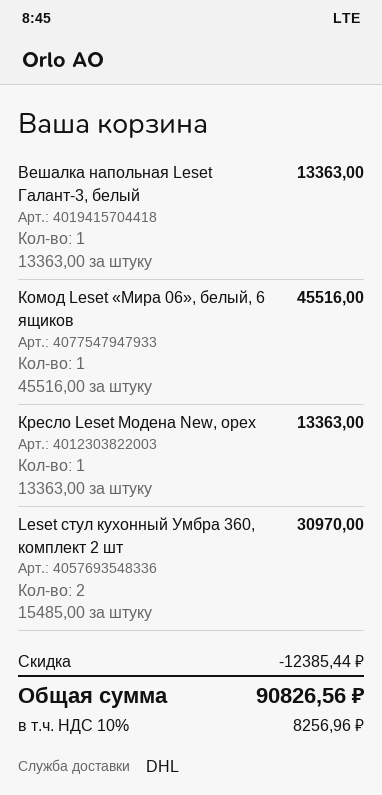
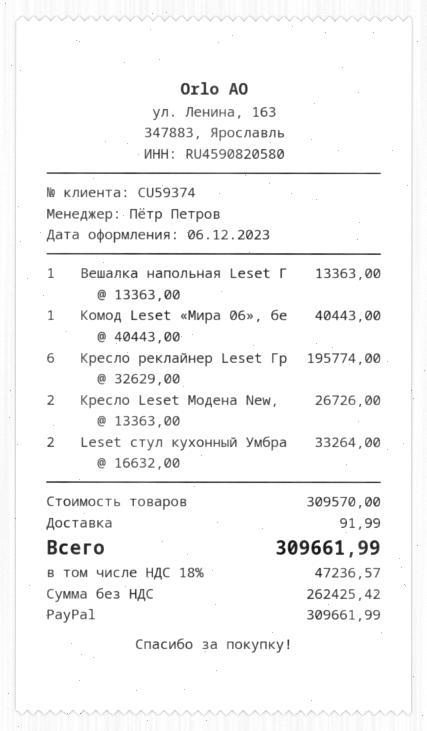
Комод Leset «Мира 06», белый, 6 ящиков: 1 x 45516.00 = 45516.00 -> 1 x 40443.00 = 40443.00
Кресло Leset Модена New, орех: 1 x 13363.00 = 13363.00 -> 2 x 13363.00 = 26726.00
Leset стул кухонный Умбра 360, комплект 2 шт: 2 x 15485.00 = 30970.00 -> 2 x 16632.00 = 33264.00
Кресло реклайнер Leset Гр: none -> 6 x 32629.00 = 195774.00
discount: 12385.44 -> none
shipping: none -> 91.99
tax: 10% = 8256.96 -> 18% = 47236.57
total: 90826.56 -> 309661.99

